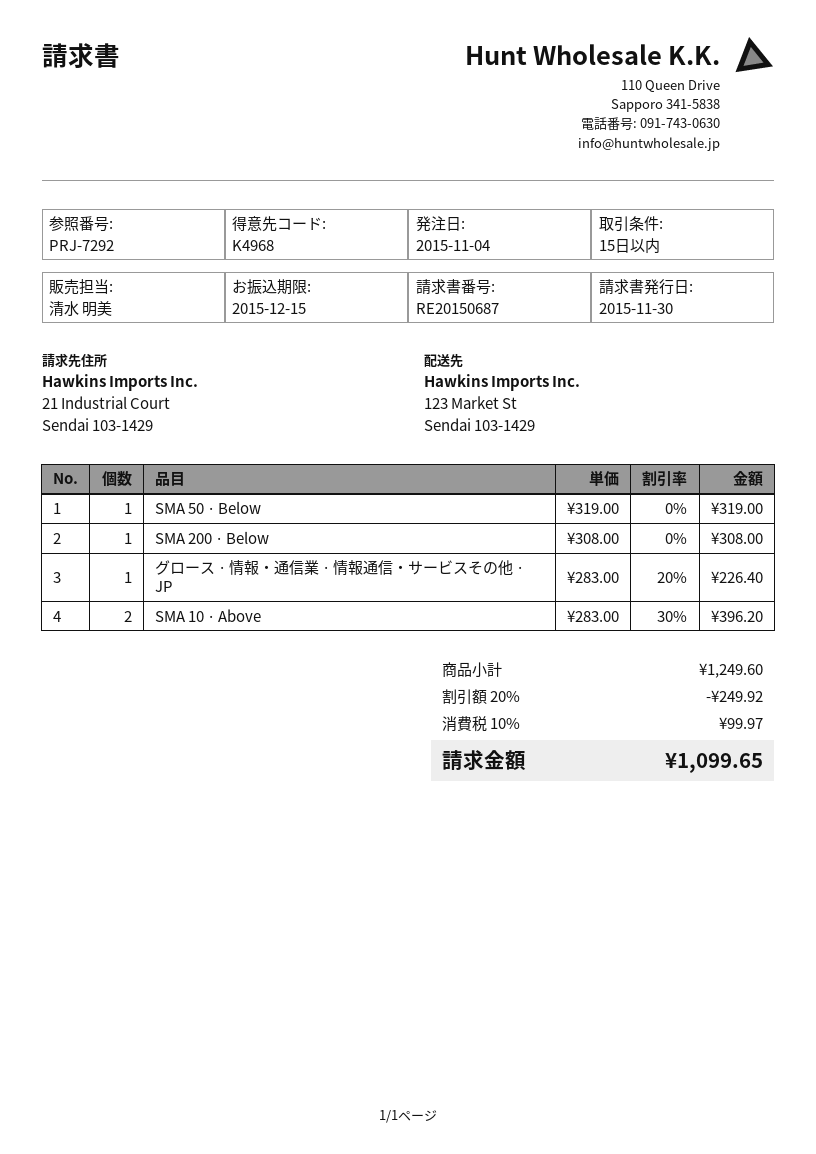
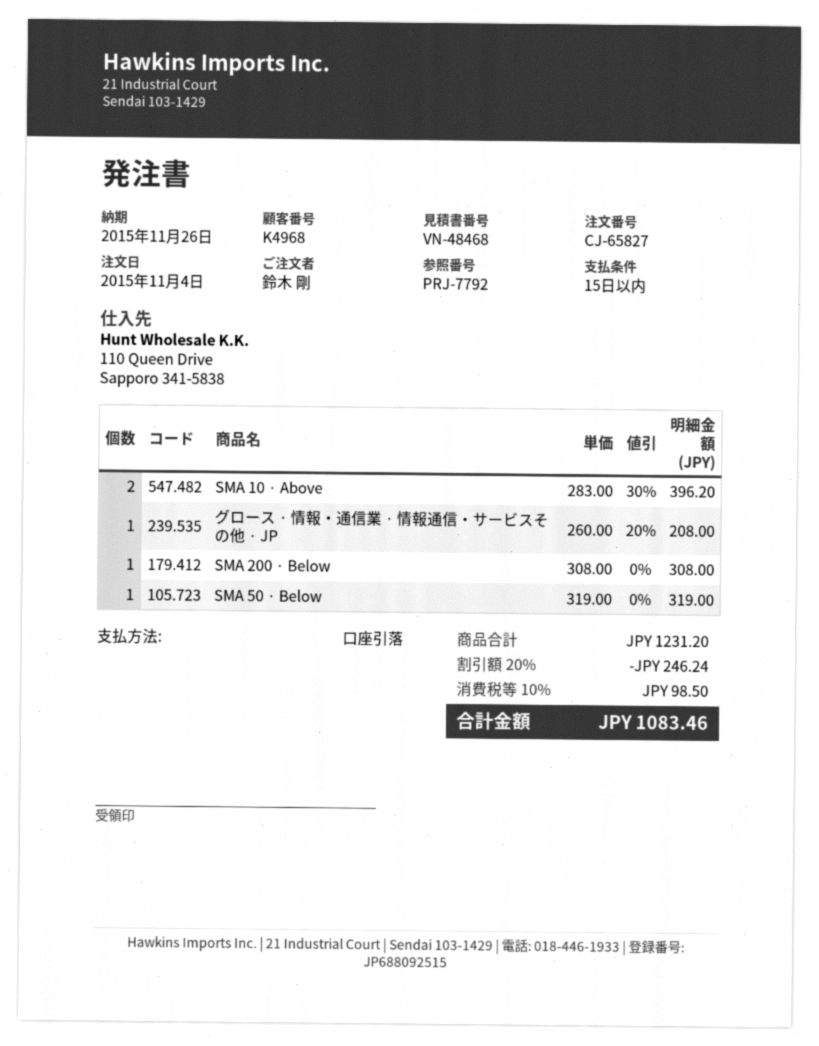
reference: PRJ-7292 -> PRJ-7792
グロース · 情報・通信業 · 情報通信・サービスその他 · JP: 1 x 283.00 - 20% = 226.40 -> 1 x 260.00 - 20% = 208.00
subtotal: 1249.60 -> 1231.20
discount: 20% = 249.92 -> 20% = 246.24
tax: 10% = 99.97 -> 10% = 98.50
total: 1099.65 -> 1083.46

